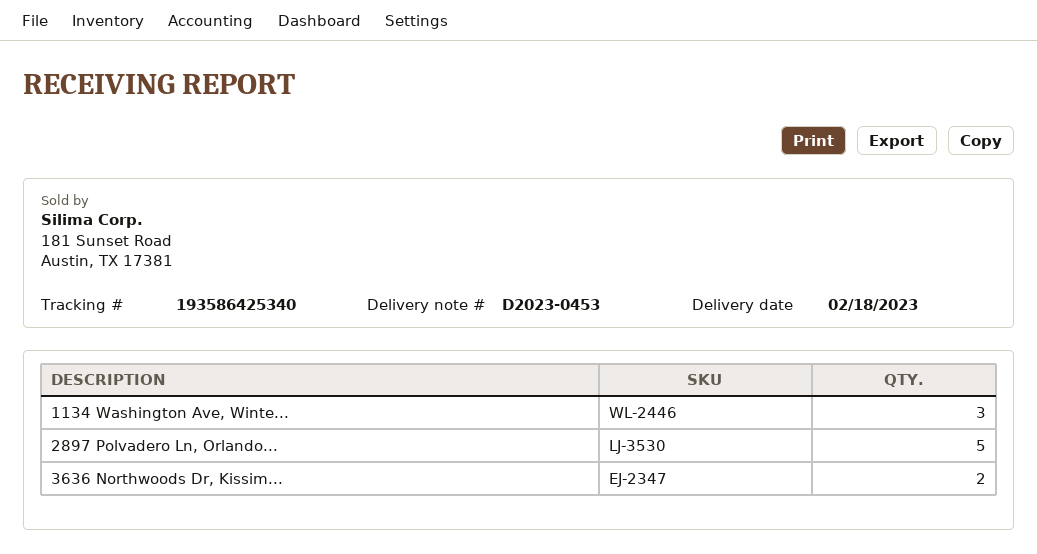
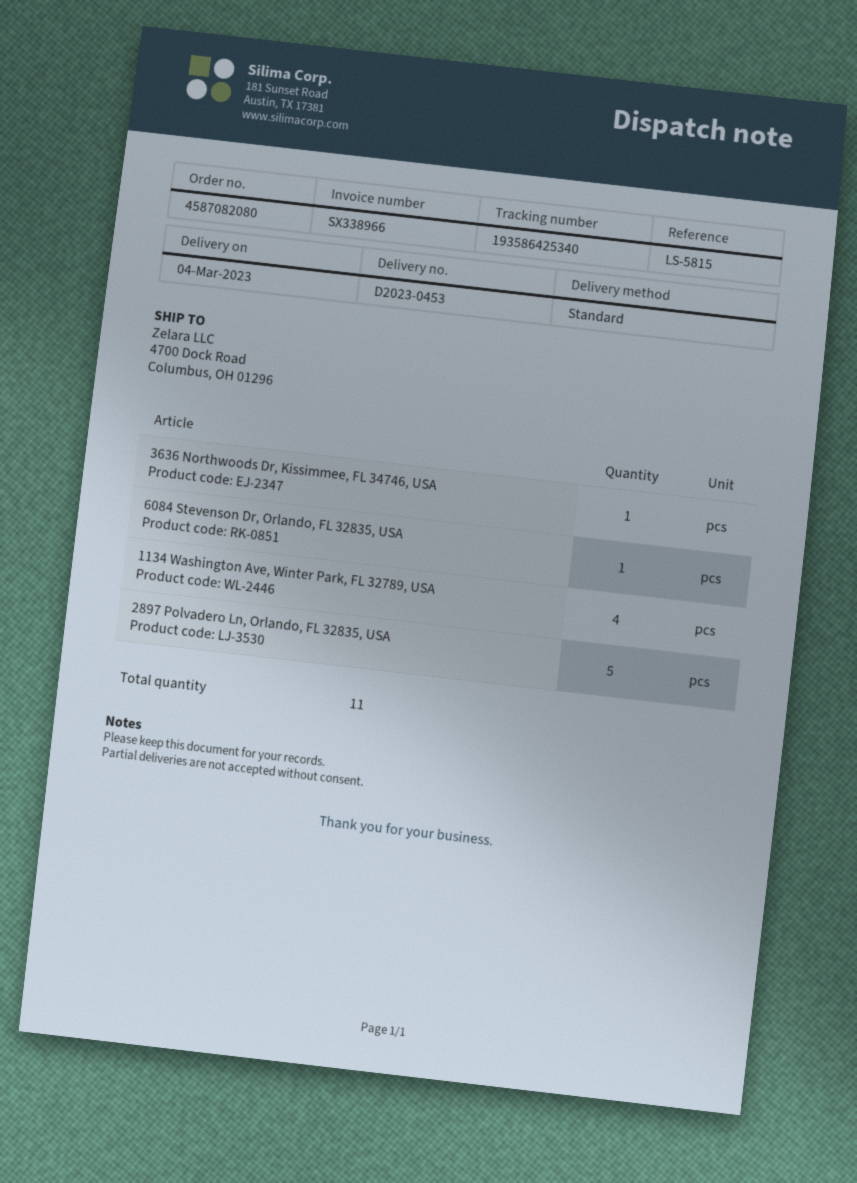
delivery date: 2023-02-18 -> 2023-03-04
1134 Washington Ave, Winte...: 3 -> 4
3636 Northwoods Dr, Kissim...: 2 -> 1
6084 Stevenson Dr, Orlando, FL 32835, USA: none -> 1

